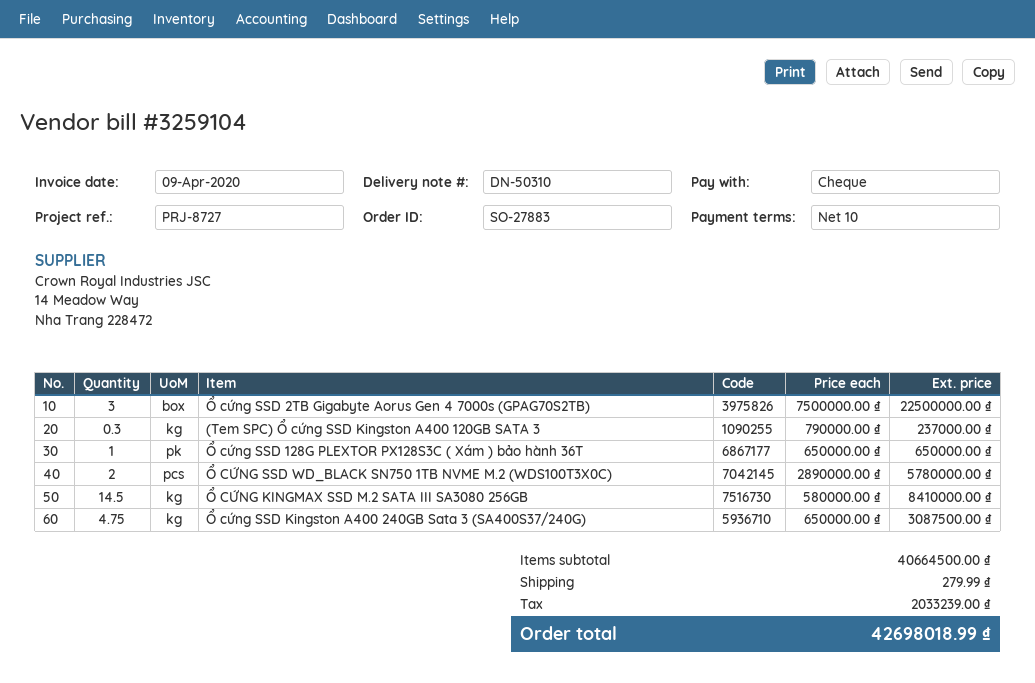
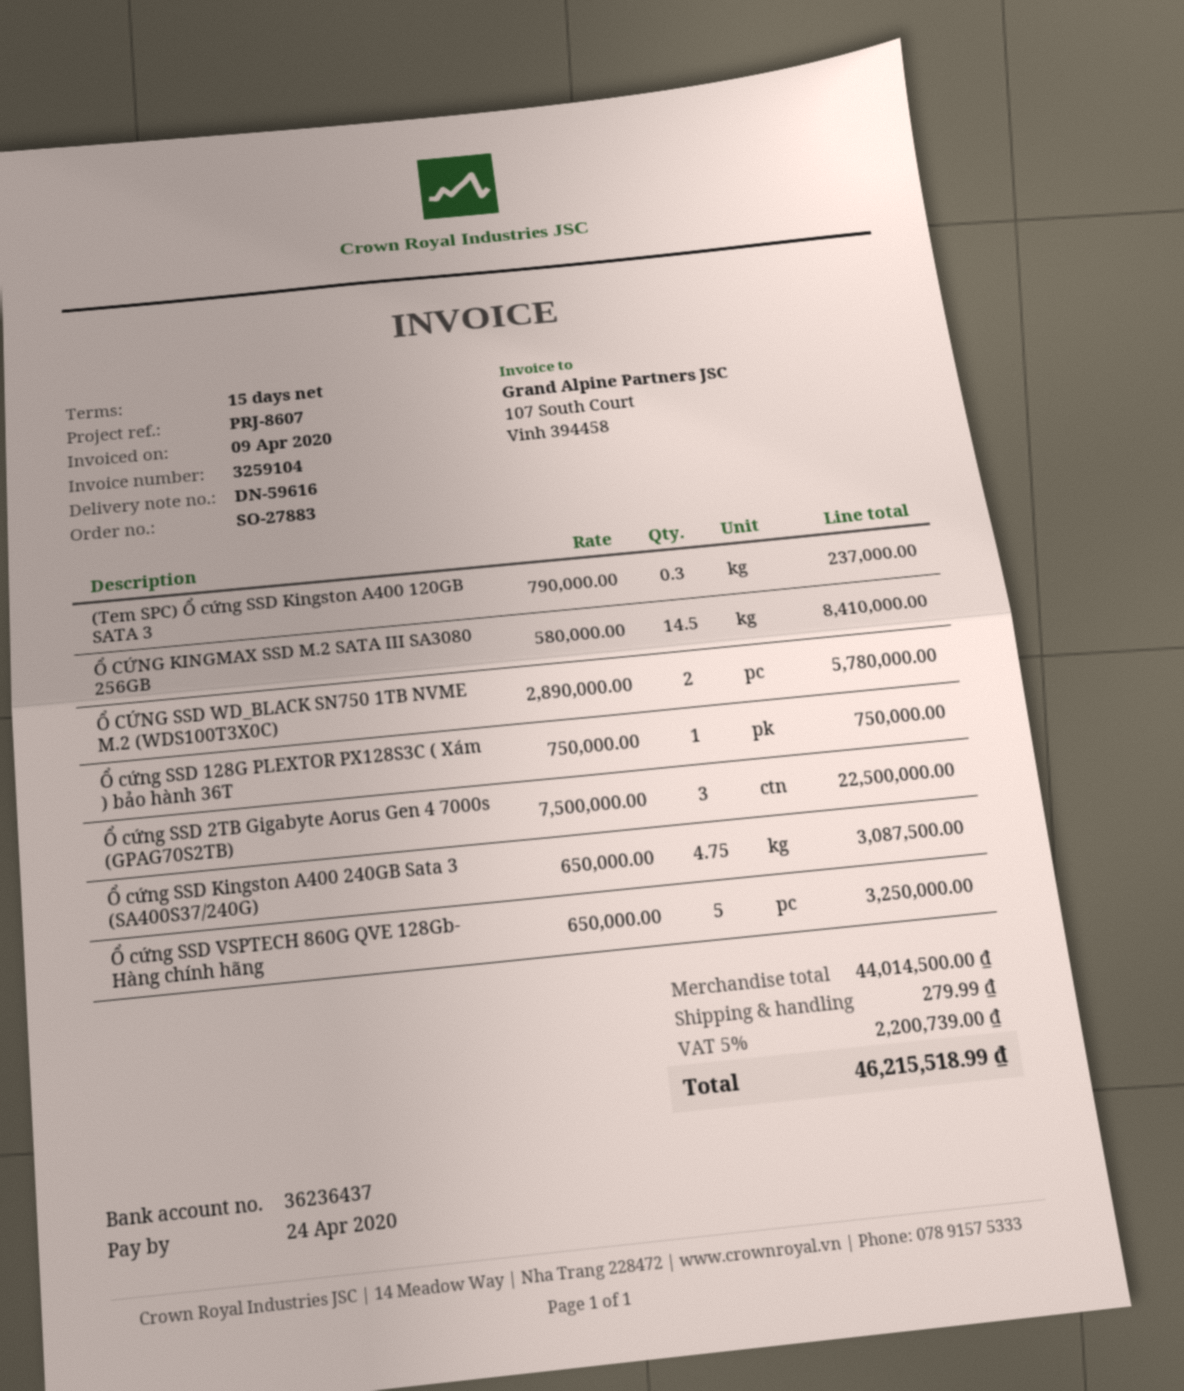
delivery note number: DN-50310 -> DN-59616
payment terms: 10 days -> 15 days
reference: PRJ-8727 -> PRJ-8607
Ổ cứng SSD 128G PLEXTOR PX128S3C ( Xám ) bảo hành 36T: 1 x 650000.00 = 650000.00 -> 1 x 750000.00 = 750000.00
Ổ cứng SSD VSPTECH 860G QVE 128Gb- Hàng chính hãng: none -> 5 x 650000.00 = 3250000.00
subtotal: 40664500.00 -> 44014500.00
tax: 2033239.00 -> 2200739.00
total: 42698018.99 -> 46215518.99

